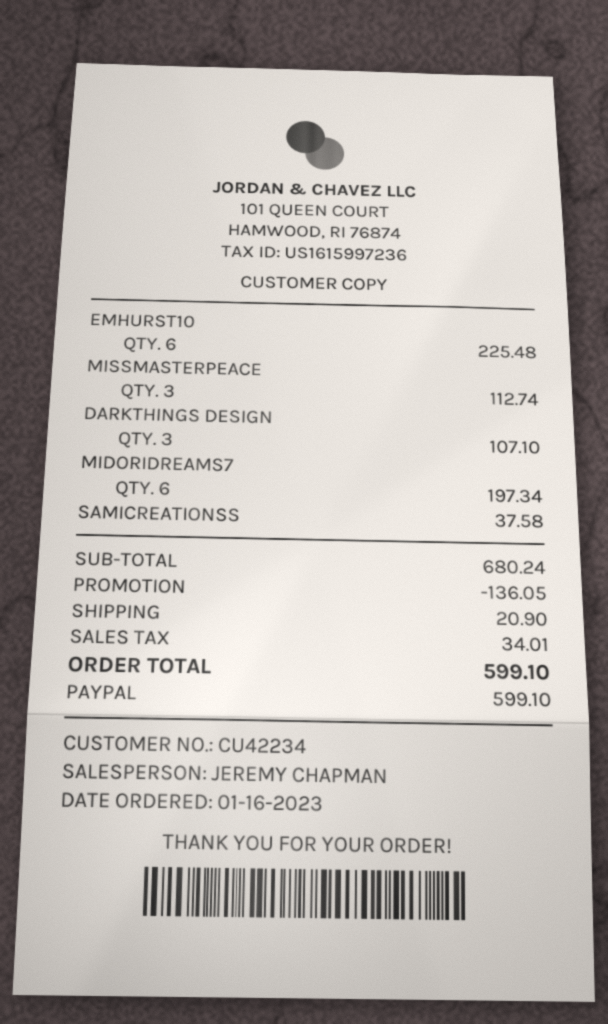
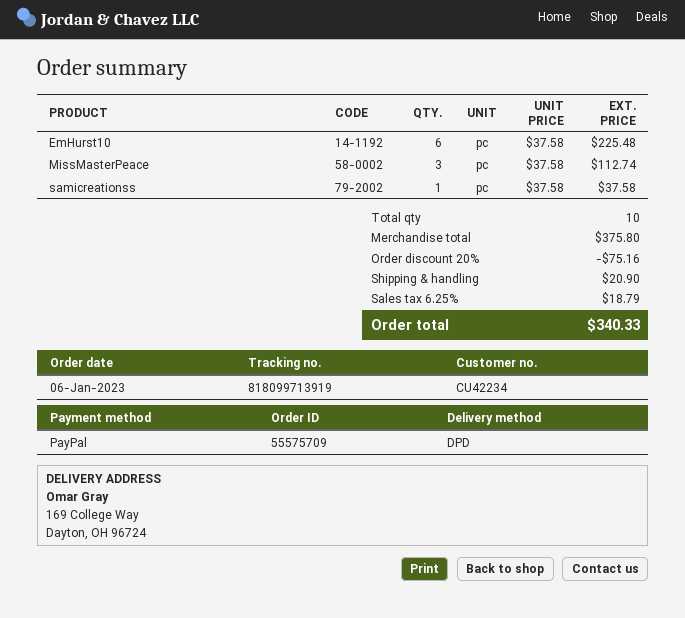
order date: 2023-01-16 -> 2023-01-06
DARKTHINGS DESIGN: 3 for 107.10 -> none
MIDORIDREAMS7: 6 for 197.34 -> none
subtotal: 680.24 -> 375.80
discount: 136.05 -> 75.16
tax: 34.01 -> 18.79
total: 599.10 -> 340.33

